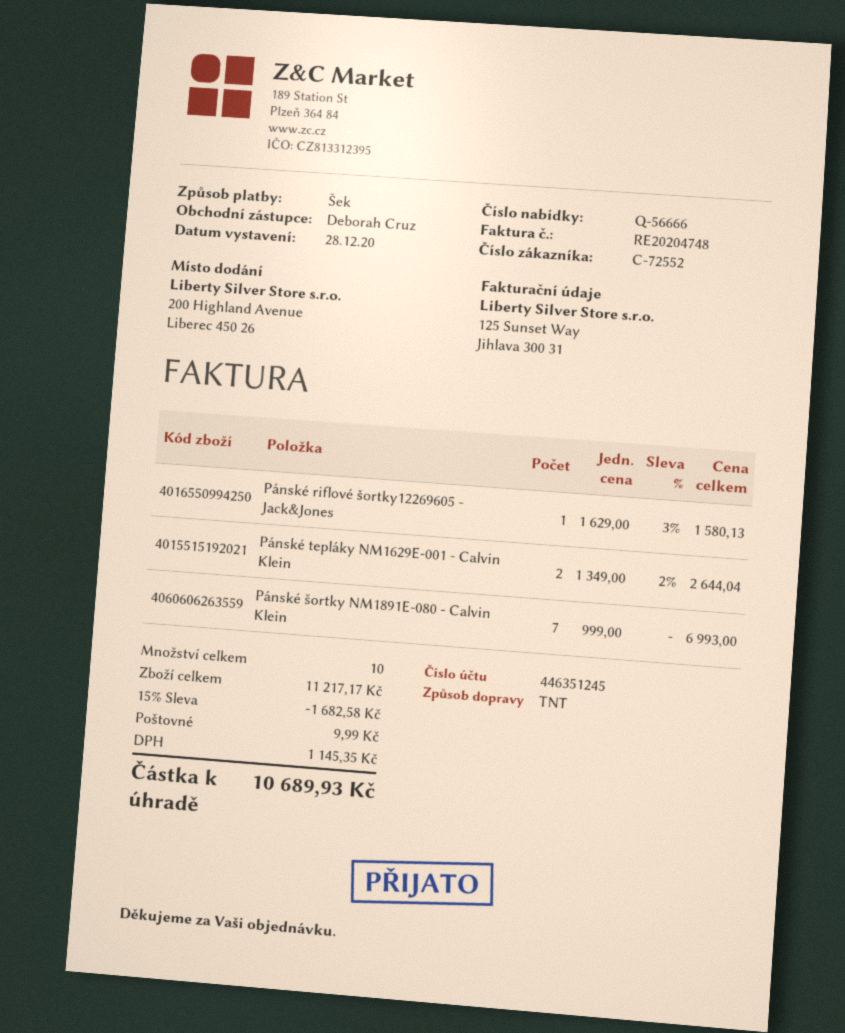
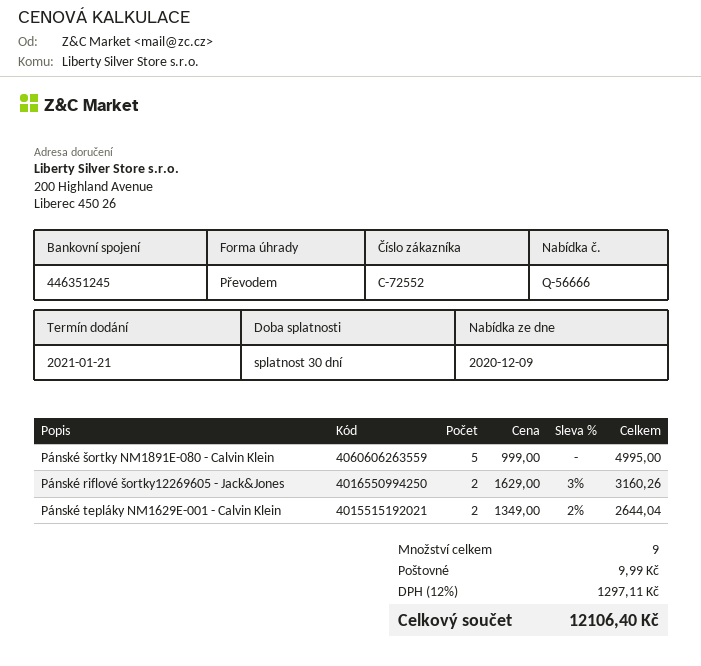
payment method: cheque -> bank transfer
Pánské riflové šortky12269605 - Jack&Jones: 1 x 1629.00 - 3% = 1580.13 -> 2 x 1629.00 - 3% = 3160.26
Pánské šortky NM1891E-080 - Calvin Klein: 7 x 999.00 = 6993.00 -> 5 x 999.00 = 4995.00
total quantity: 10 -> 9
discount: 15% = 1682.58 -> none
tax: 1145.35 -> 1297.11
total: 10689.93 -> 12106.40

